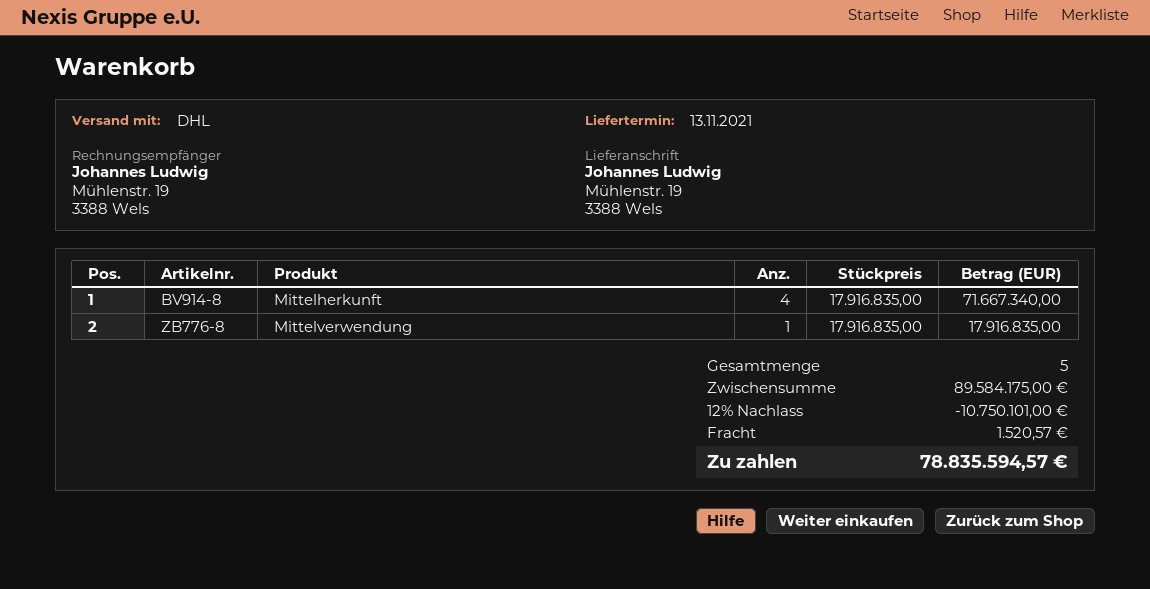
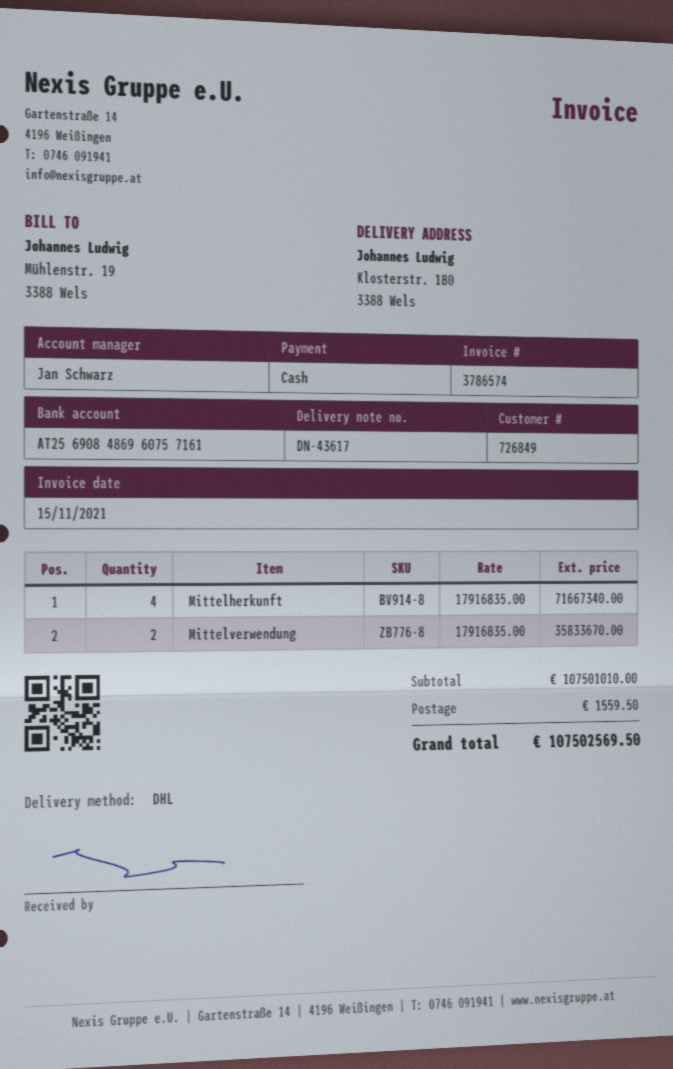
ship to: Mühlenstr. 19, 3388 Wels -> Klosterstr. 180, 3388 Wels
Mittelverwendung: 1 x 17916835.00 = 17916835.00 -> 2 x 17916835.00 = 35833670.00
subtotal: 89584175.00 -> 107501010.00
discount: 12% = 10750101.00 -> none
shipping: 1520.57 -> 1559.50
total: 78835594.57 -> 107502569.50

